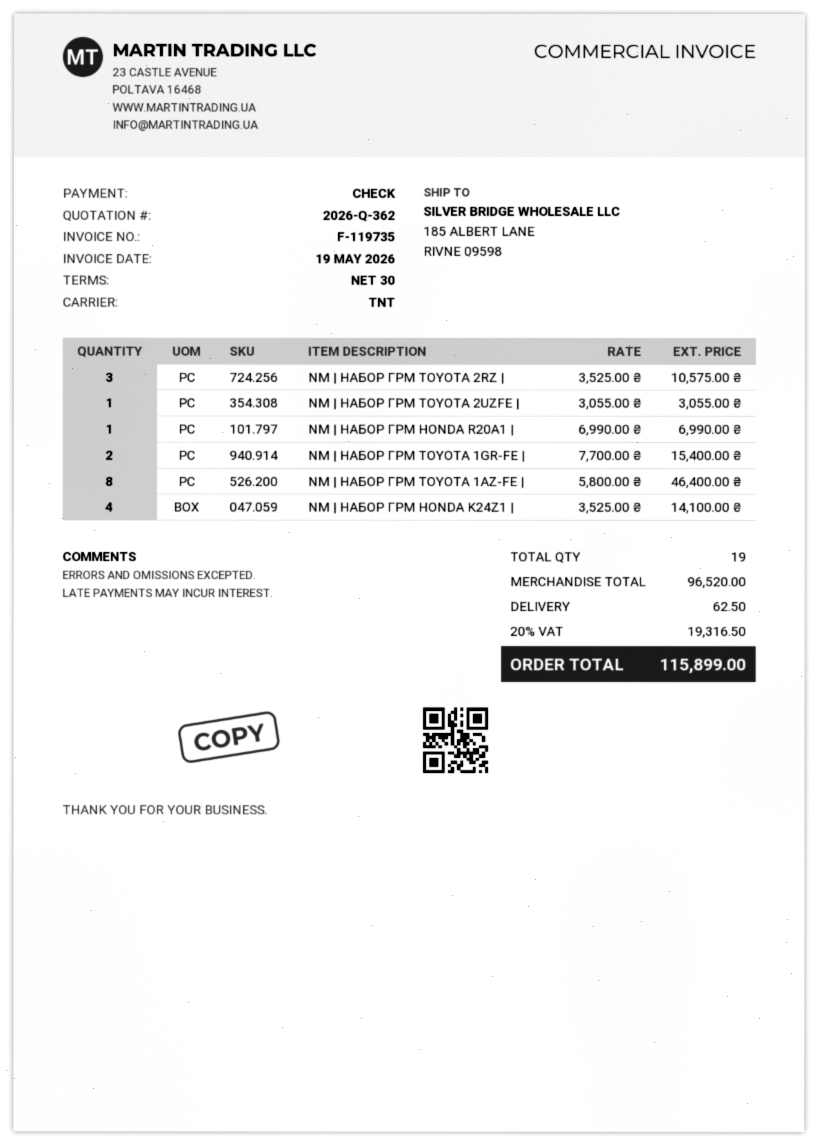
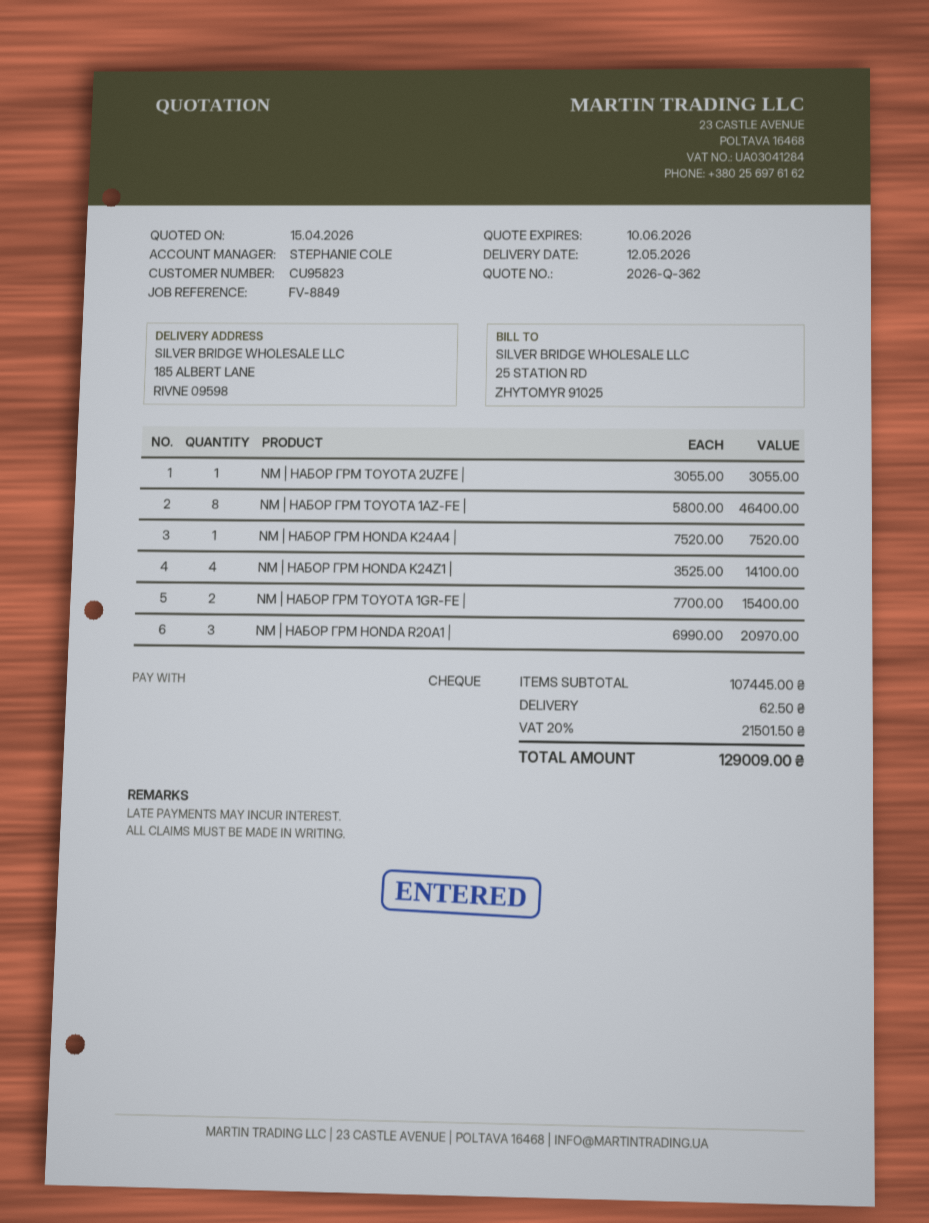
NM | НАБОР ГРМ TOYOTA 2RZ |: 3 x 3525.00 = 10575.00 -> none
NM | НАБОР ГРМ HONDA R20A1 |: 1 x 6990.00 = 6990.00 -> 3 x 6990.00 = 20970.00
NM | НАБОР ГРМ HONDA K24A4 |: none -> 1 x 7520.00 = 7520.00
subtotal: 96520.00 -> 107445.00
tax: 20% = 19316.50 -> 20% = 21501.50
total: 115899.00 -> 129009.00

